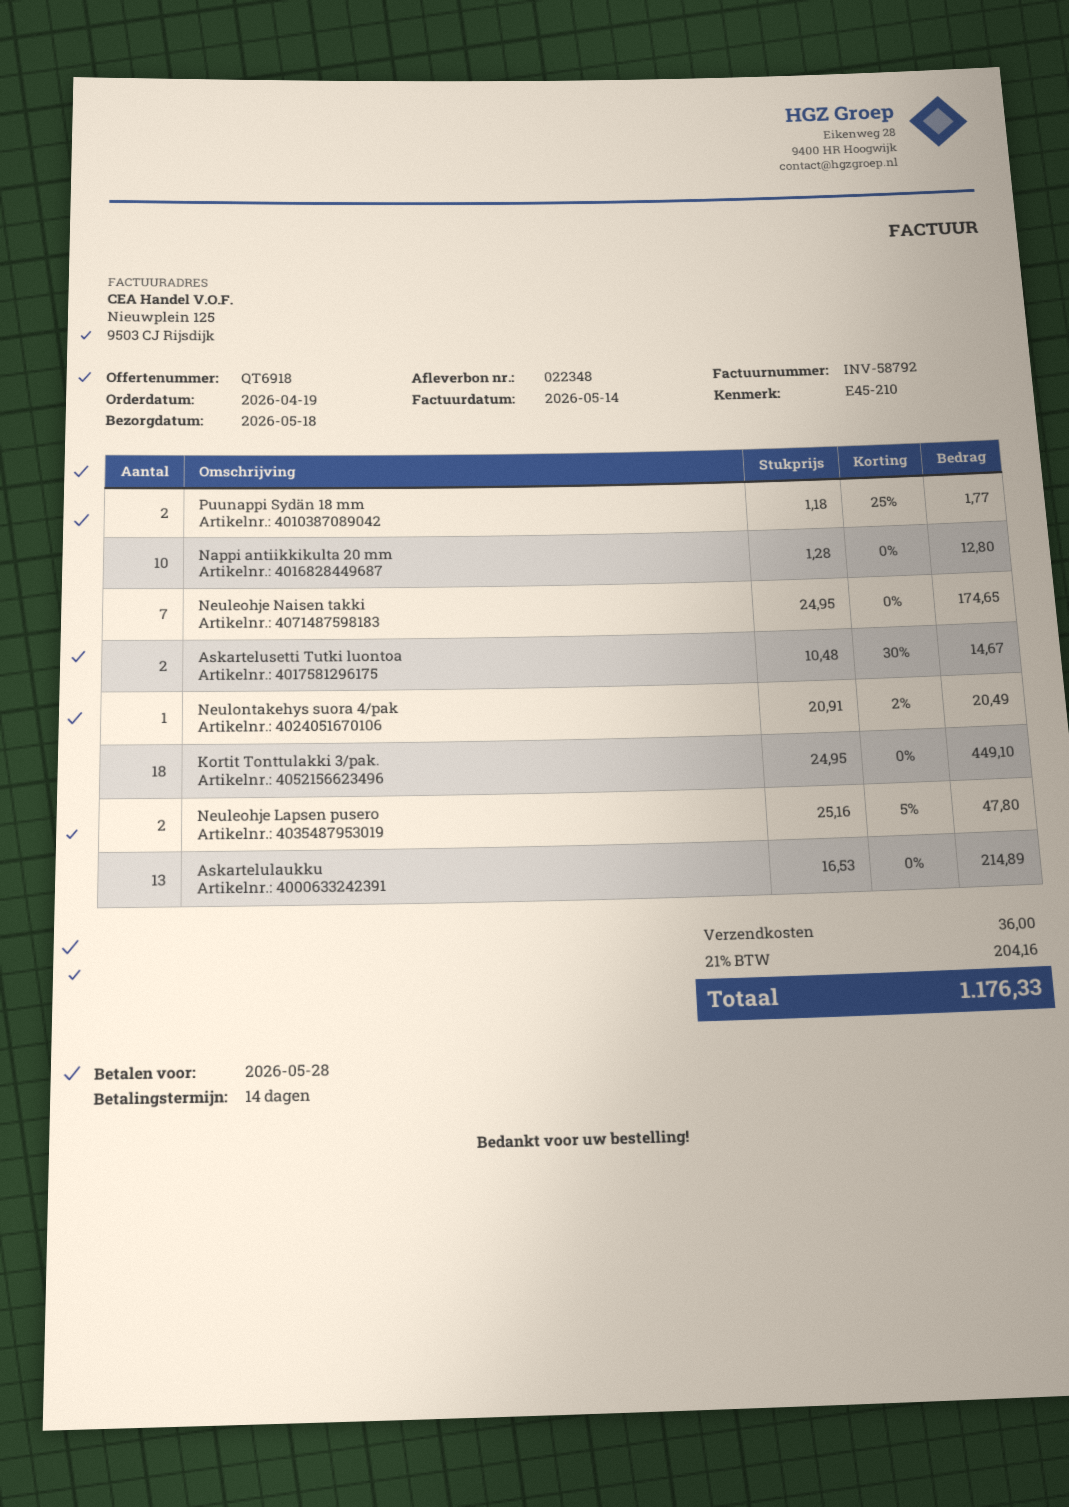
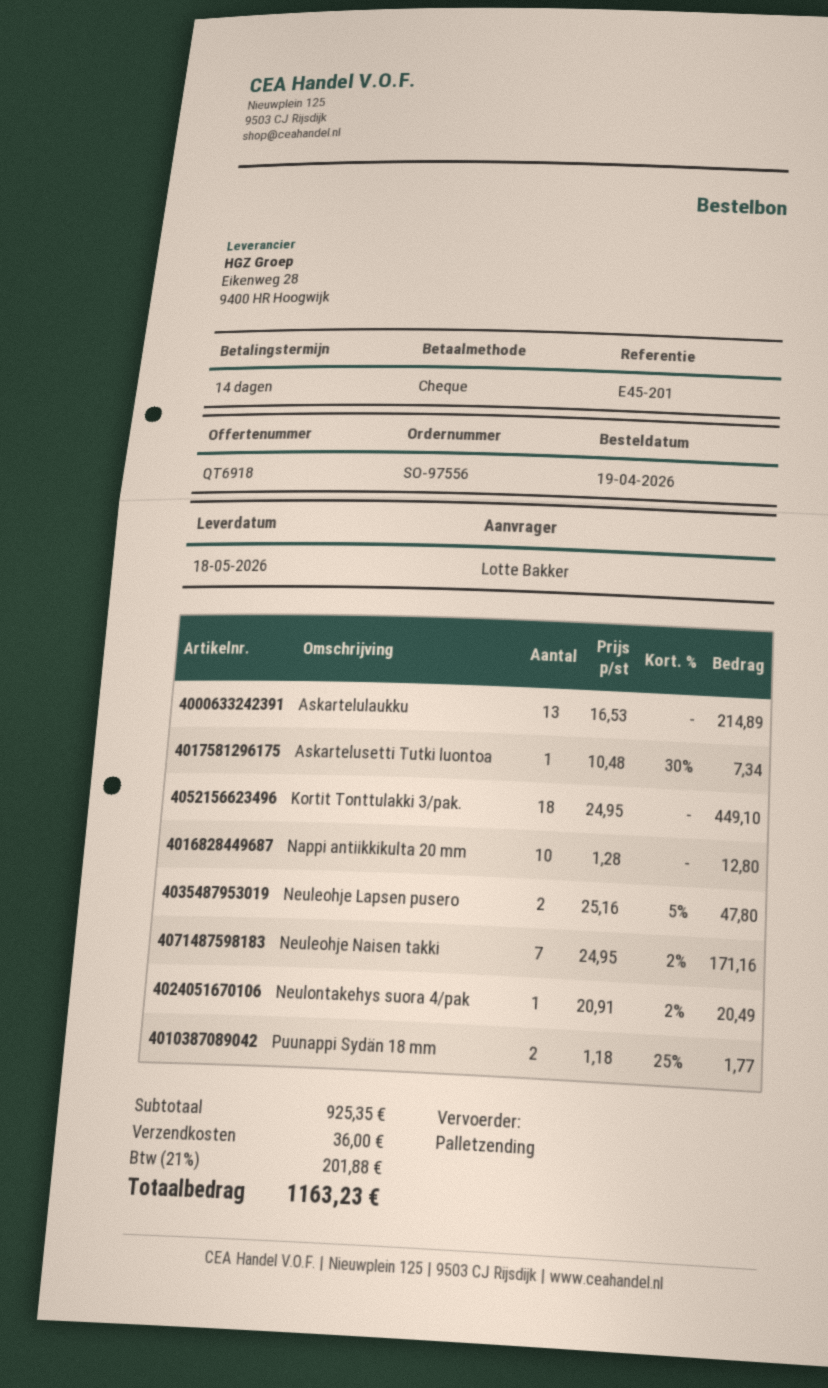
reference: E45-210 -> E45-201
Neuleohje Naisen takki: 7 x 24.95 = 174.65 -> 7 x 24.95 - 2% = 171.16
Askartelusetti Tutki luontoa: 2 x 10.48 - 30% = 14.67 -> 1 x 10.48 - 30% = 7.34
tax: 21% = 204.16 -> 21% = 201.88
total: 1176.33 -> 1163.23

